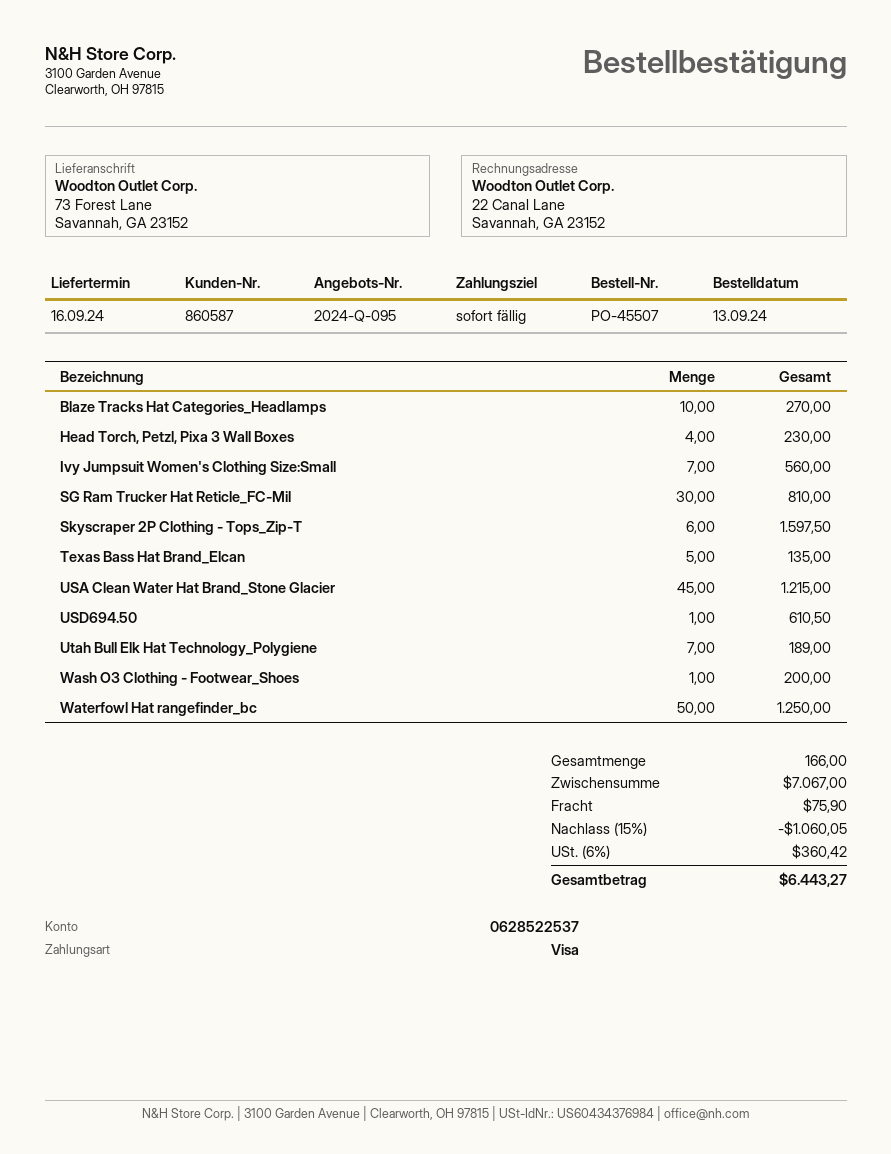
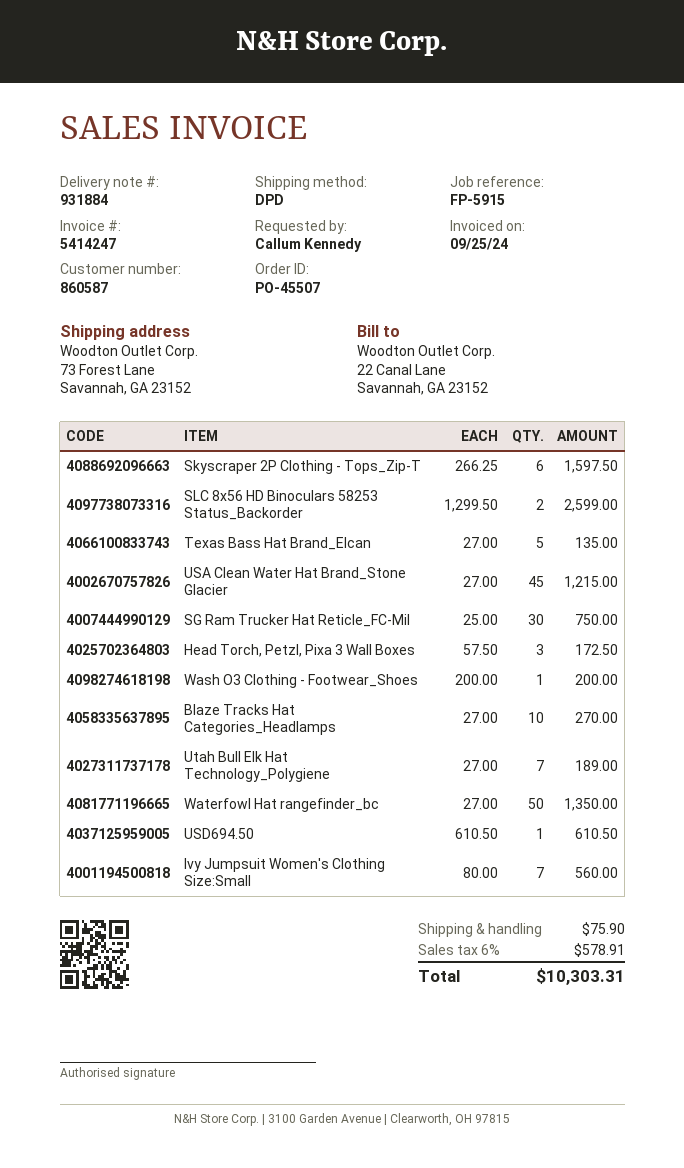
Head Torch, Petzl, Pixa 3 Wall Boxes: 4 for 230.00 -> 3 for 172.50
SG Ram Trucker Hat Reticle_FC-Mil: 30 for 810.00 -> 30 for 750.00
Waterfowl Hat rangefinder_bc: 50 for 1250.00 -> 50 for 1350.00
SLC 8x56 HD Binoculars 58253 Status_Backorder: none -> 2 for 2599.00
discount: 15% = 1060.05 -> none
tax: 6% = 360.42 -> 6% = 578.91
total: 6443.27 -> 10303.31

